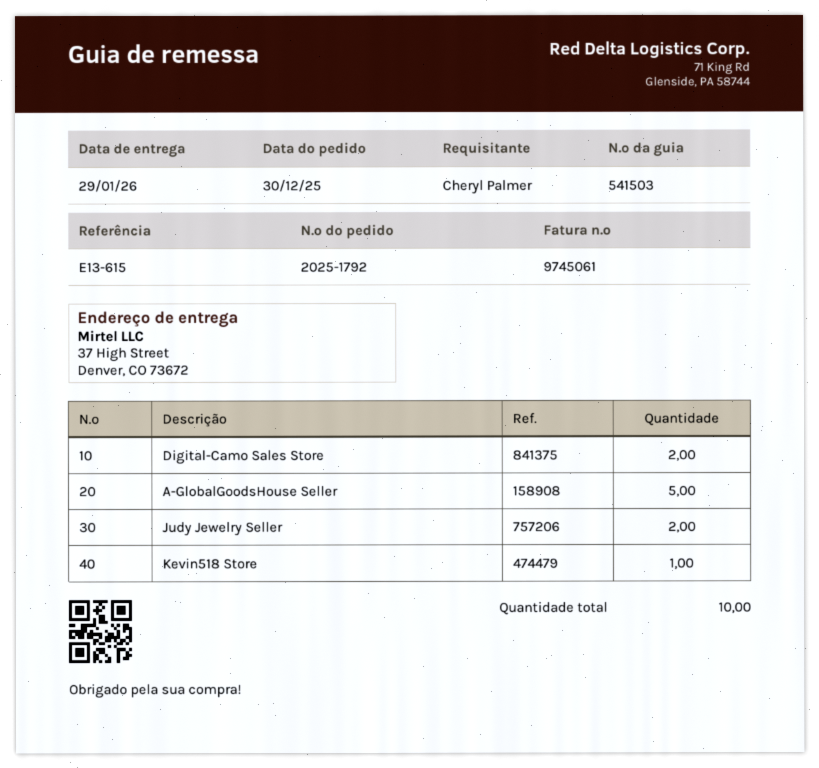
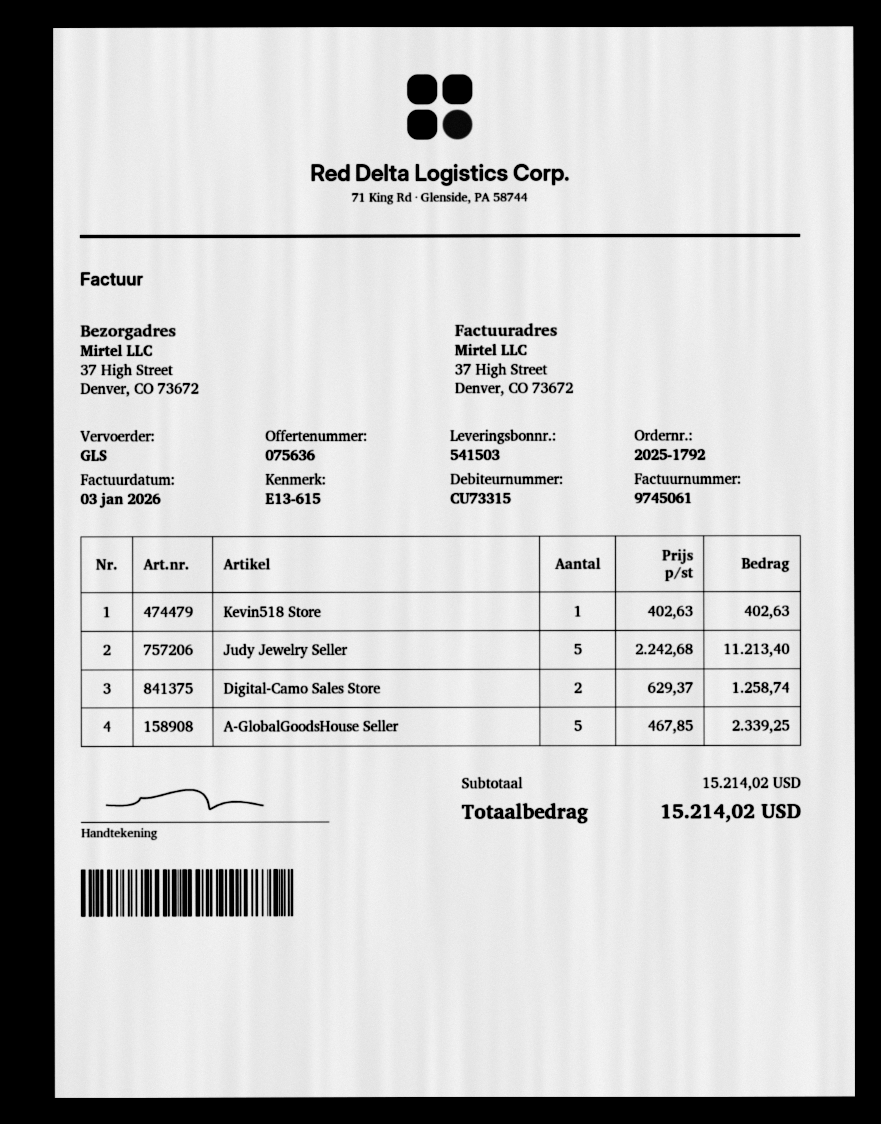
Judy Jewelry Seller: 2 -> 5

